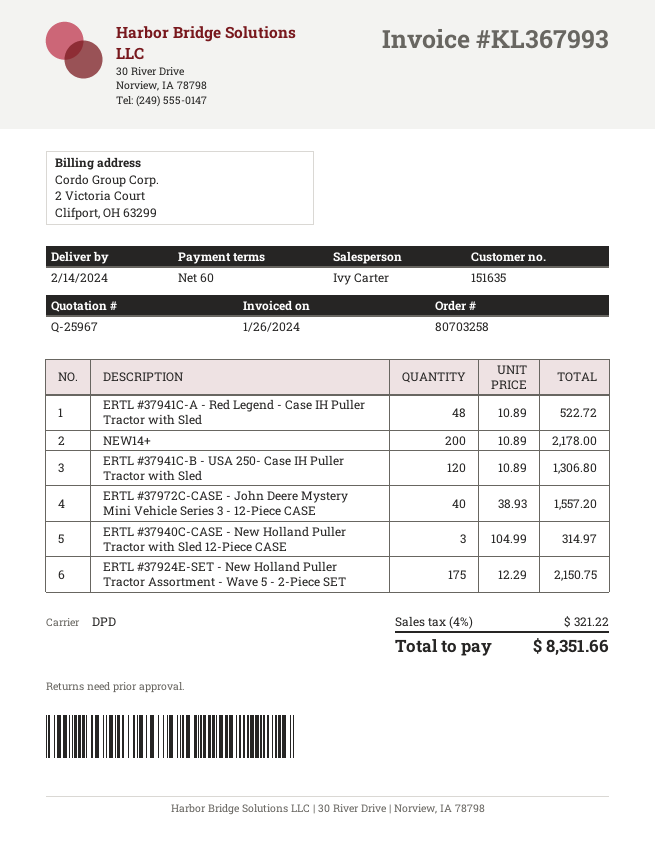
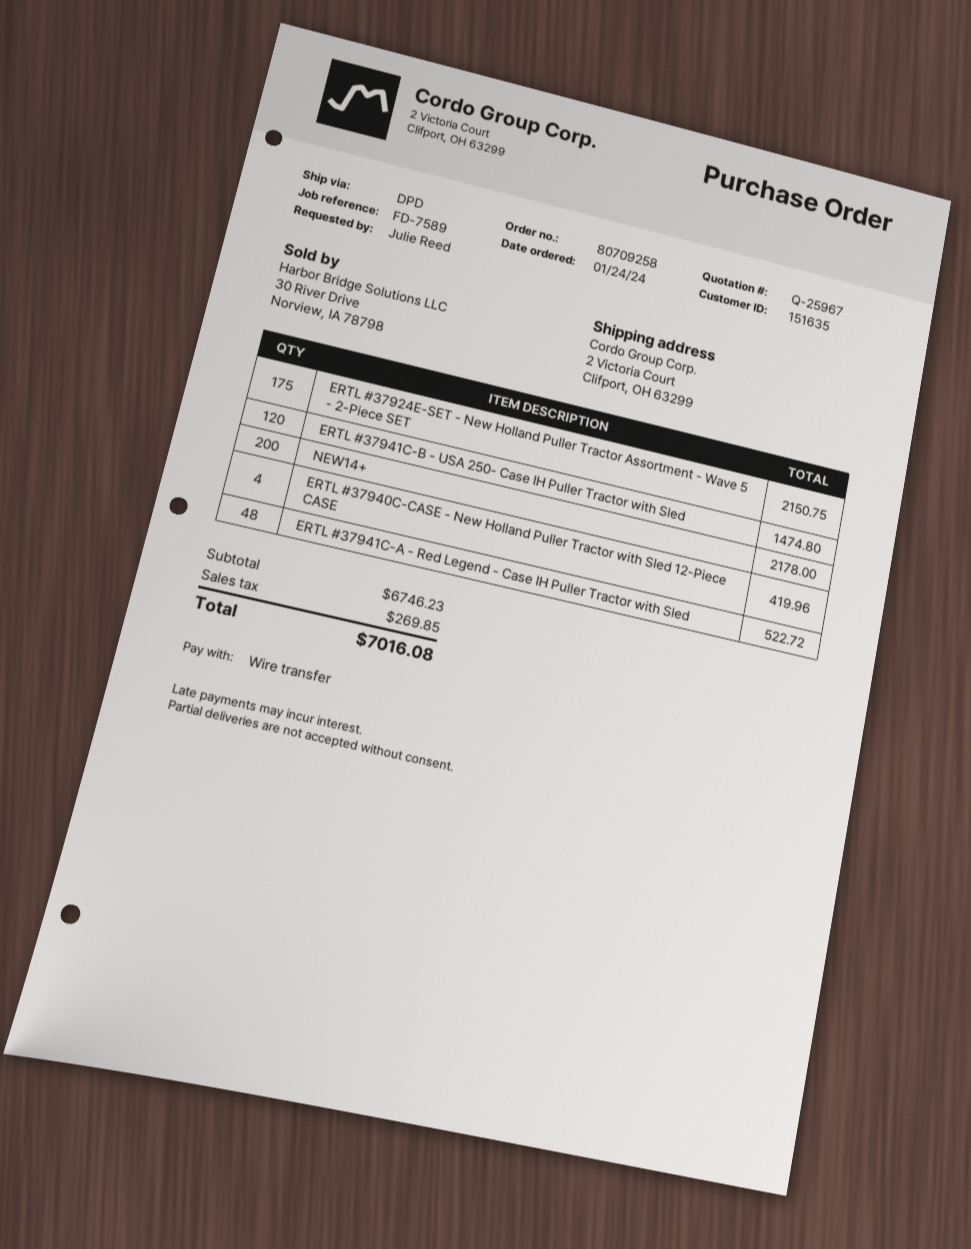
order number: 80703258 -> 80709258
ERTL #37941C-B - USA 250- Case IH Puller Tractor with Sled: 120 for 1306.80 -> 120 for 1474.80
ERTL #37972C-CASE - John Deere Mystery Mini Vehicle Series 3 - 12-Piece CASE: 40 for 1557.20 -> none
ERTL #37940C-CASE - New Holland Puller Tractor with Sled 12-Piece CASE: 3 for 314.97 -> 4 for 419.96
tax: 321.22 -> 269.85
total: 8351.66 -> 7016.08

